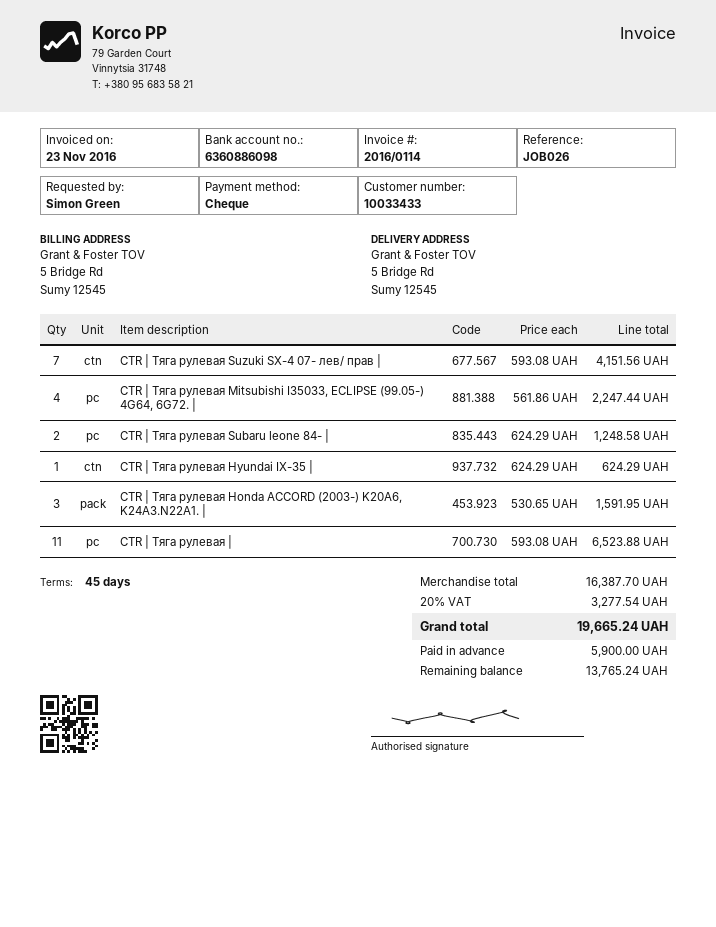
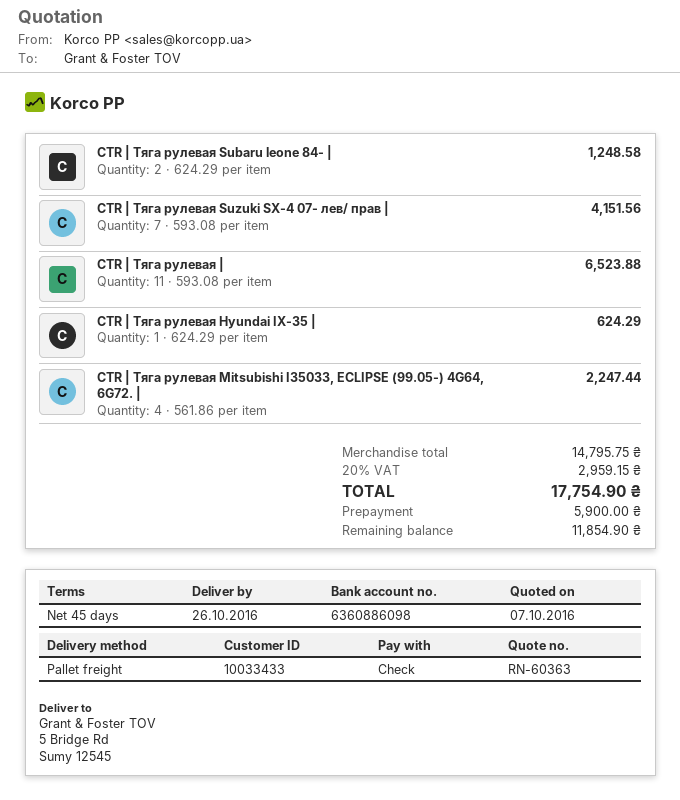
CTR | Тяга рулевая Honda ACCORD (2003-) K20A6, K24A3.N22A1. |: 3 x 530.65 = 1591.95 -> none
subtotal: 16387.70 -> 14795.75
tax: 20% = 3277.54 -> 20% = 2959.15
total: 19665.24 -> 17754.90
balance: 13765.24 -> 11854.90

